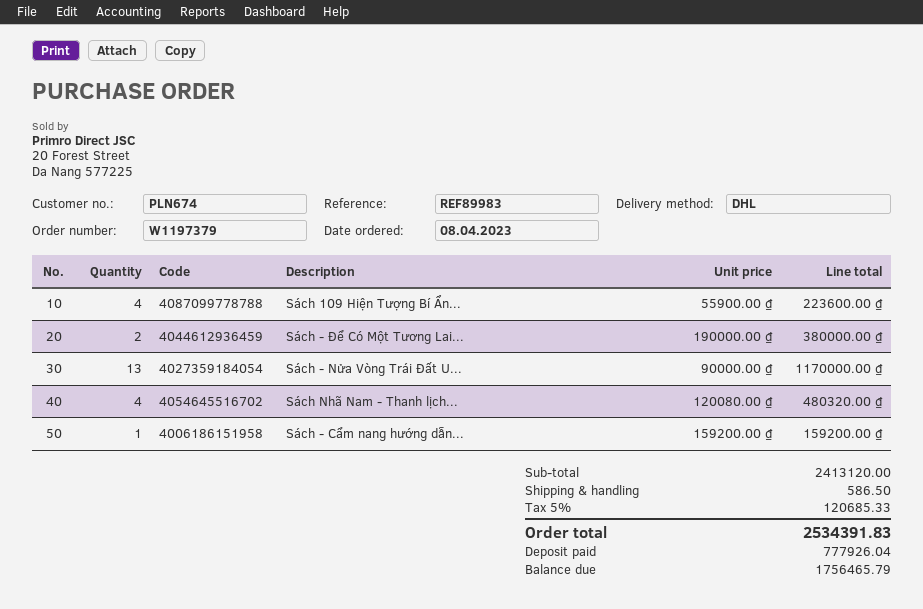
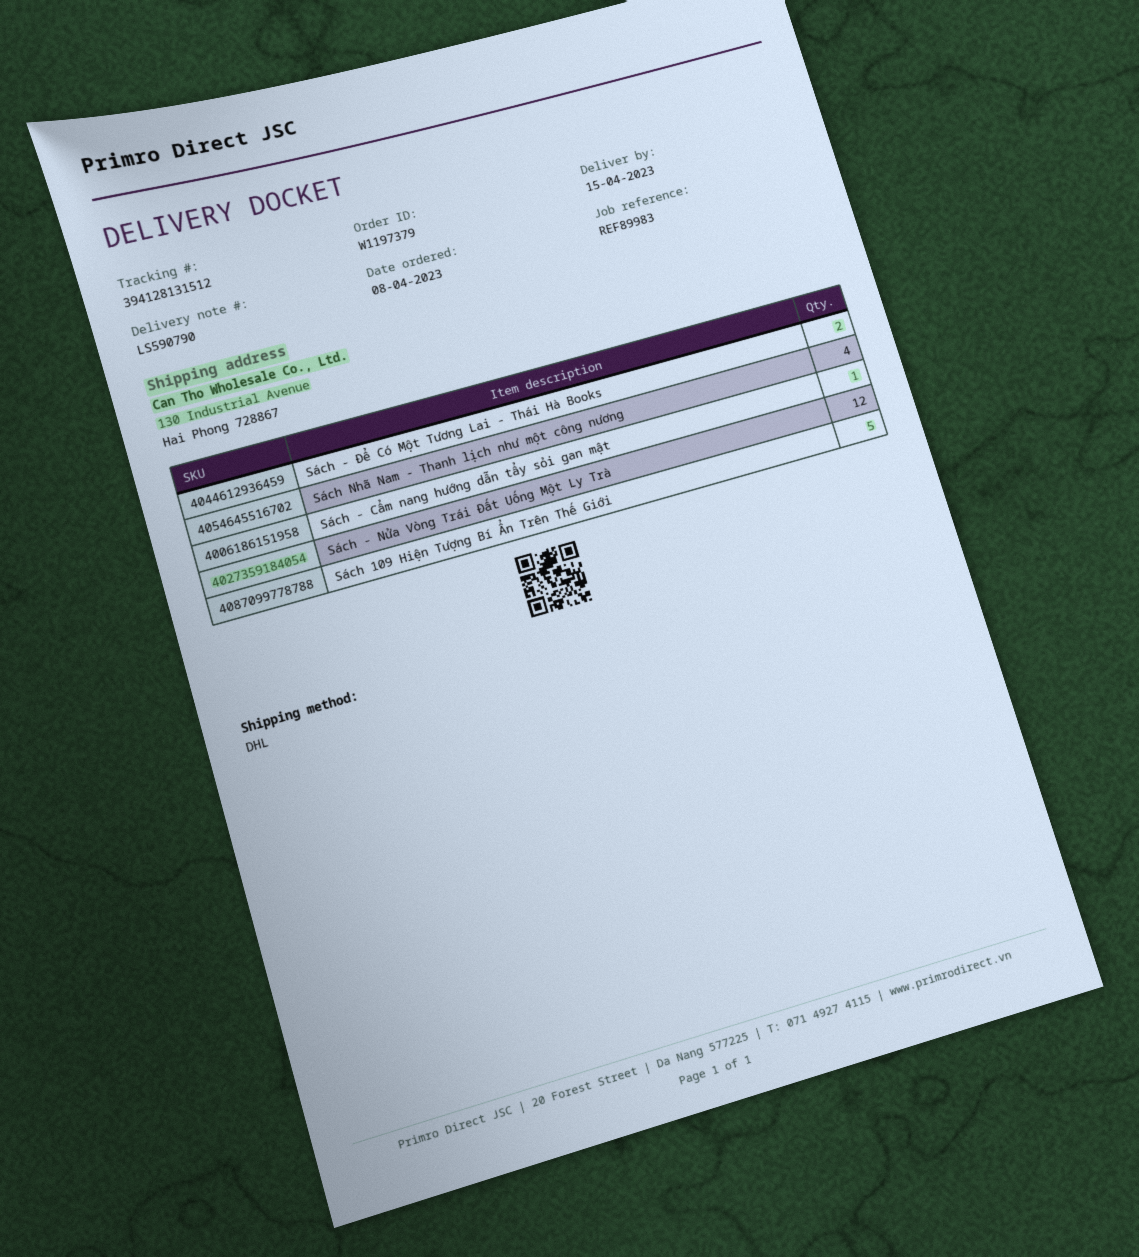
Sách 109 Hiện Tượng Bí Ẩn...: 4 -> 5
Sách - Nửa Vòng Trái Đất U...: 13 -> 12

